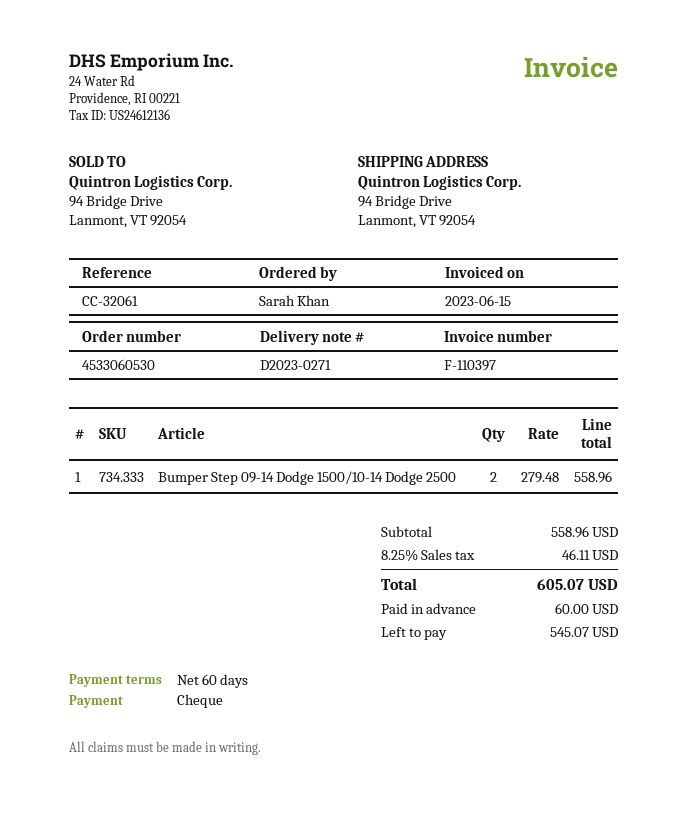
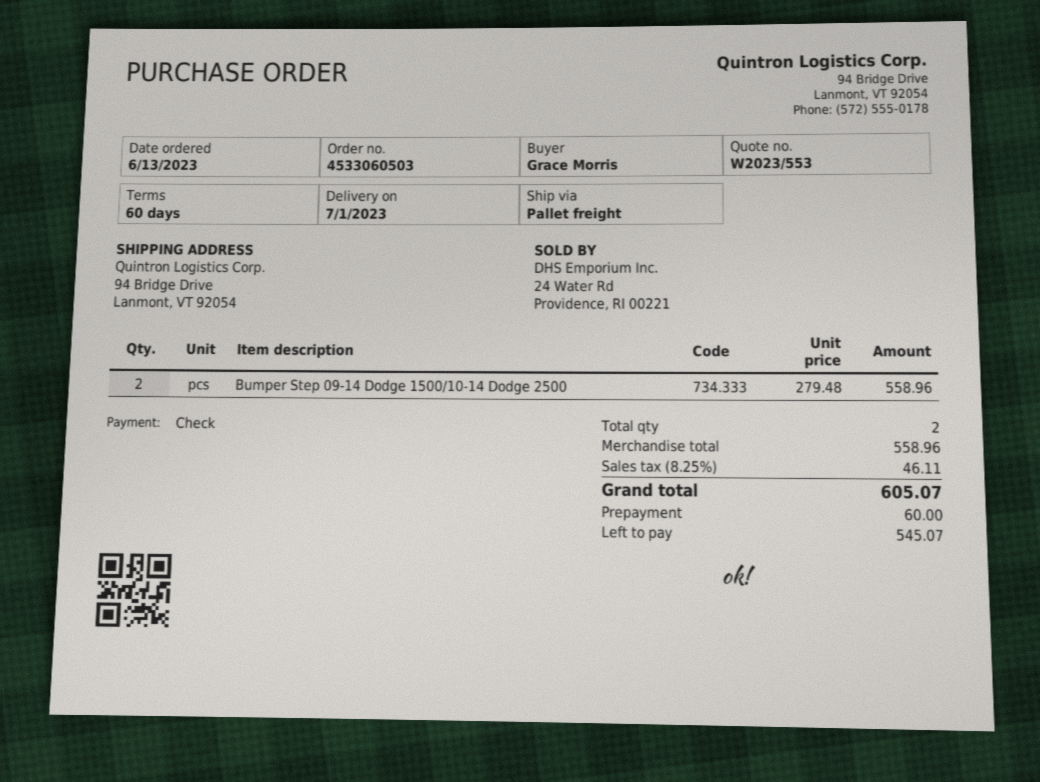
order number: 4533060530 -> 4533060503
ordered by: Sarah Khan -> Grace Morris

